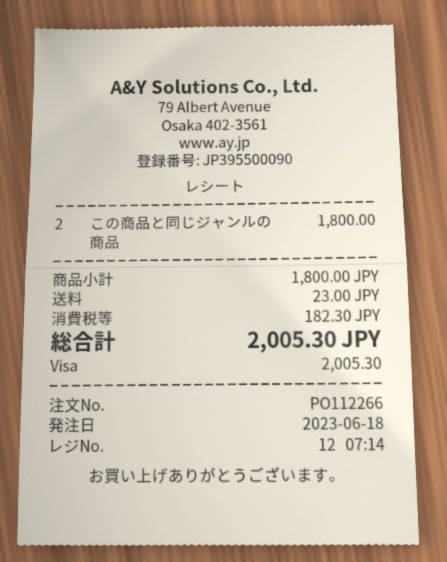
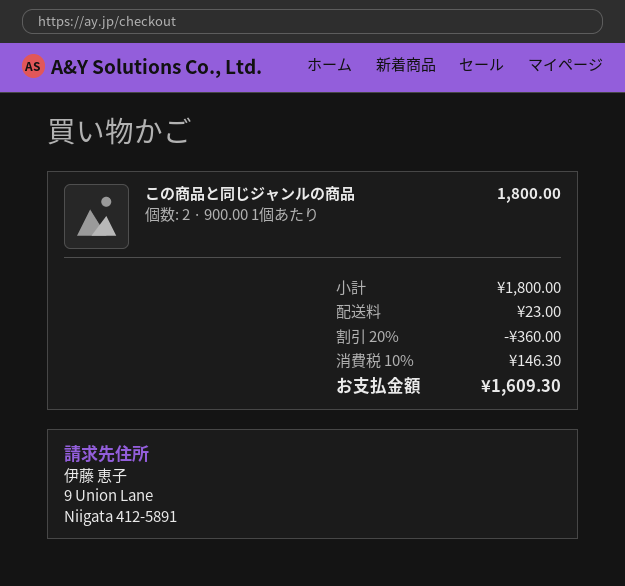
discount: none -> 20% = 360.00
tax: 182.30 -> 146.30
total: 2005.30 -> 1609.30

